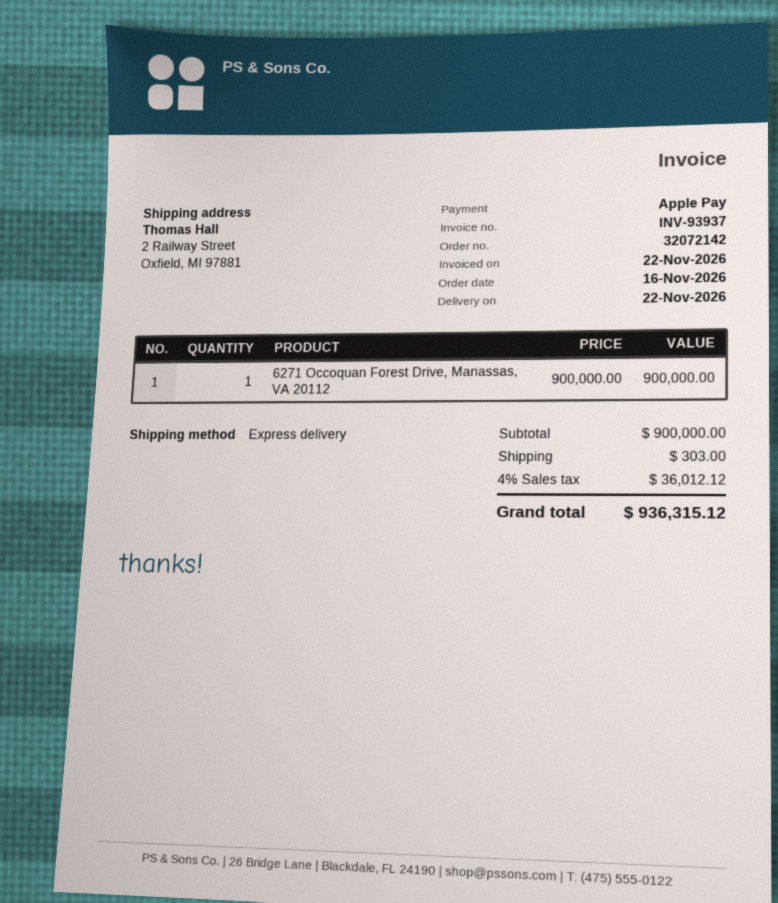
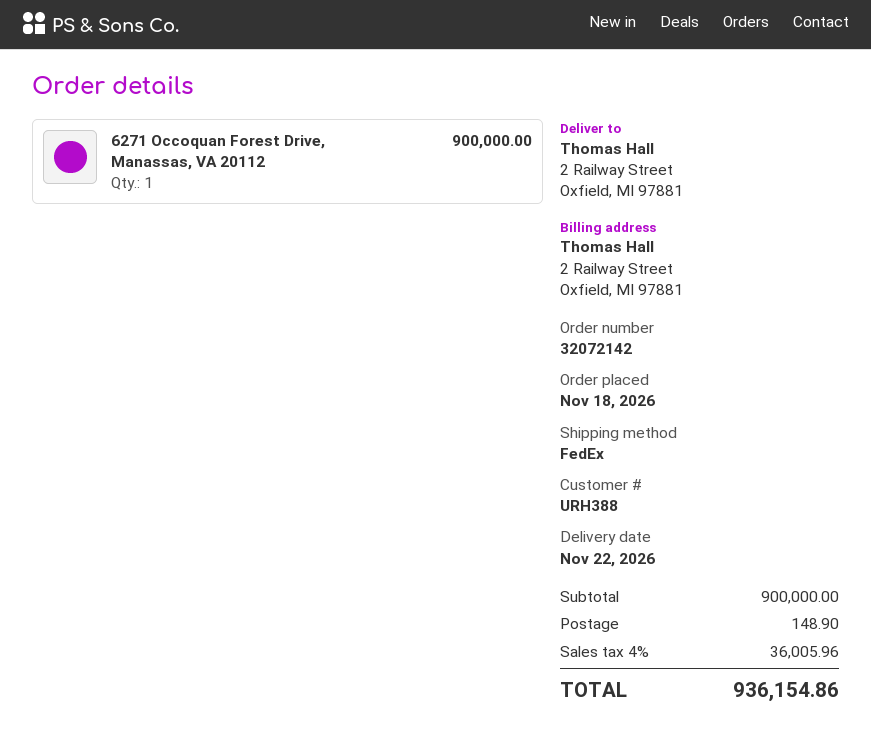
order date: 2026-11-16 -> 2026-11-18
shipping method: express -> FedEx
shipping: 303.00 -> 148.90
tax: 4% = 36012.12 -> 4% = 36005.96
total: 936315.12 -> 936154.86

